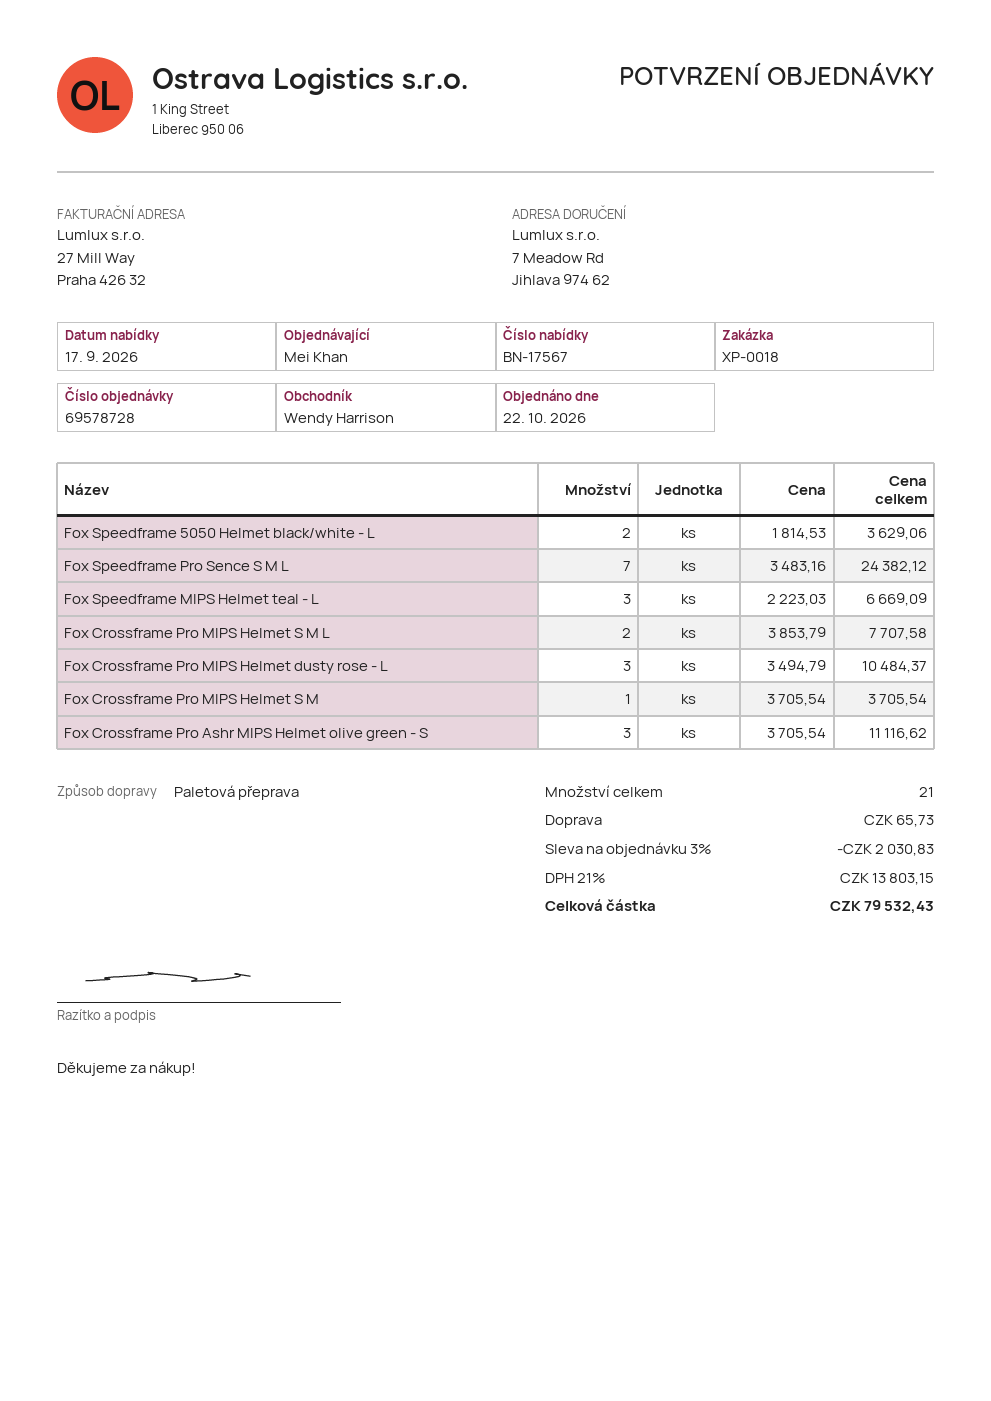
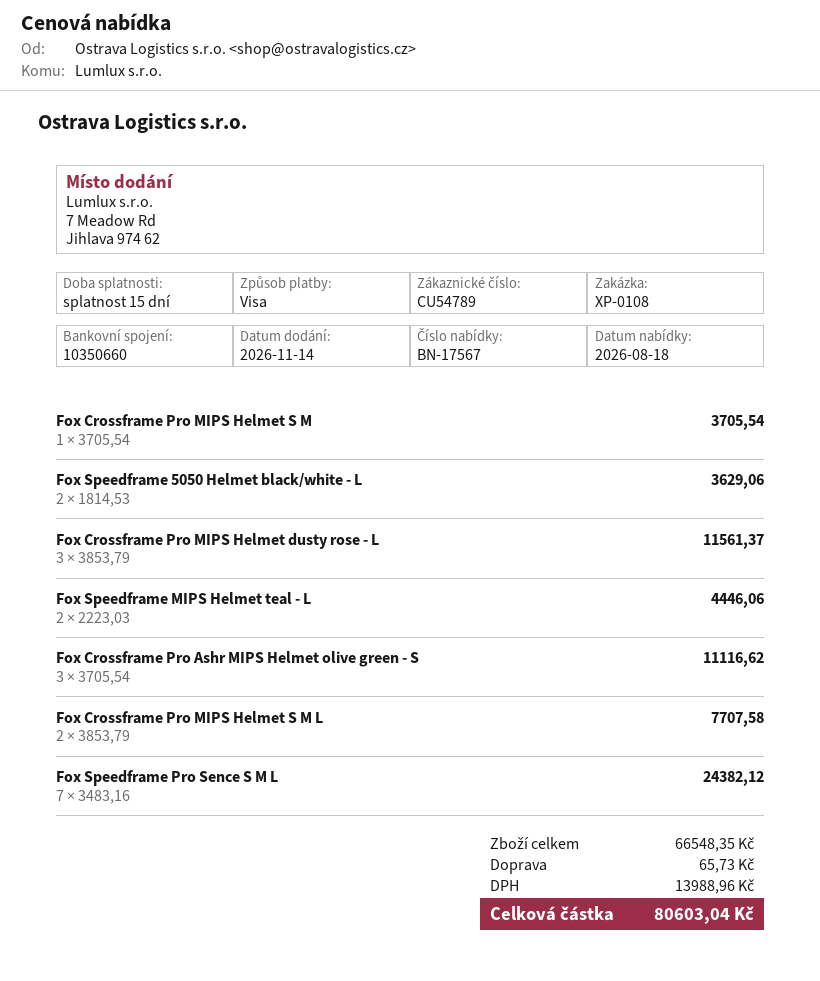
quote date: 2026-09-17 -> 2026-08-18
reference: XP-0018 -> XP-0108
Fox Speedframe MIPS Helmet teal - L: 3 x 2223.03 = 6669.09 -> 2 x 2223.03 = 4446.06
Fox Crossframe Pro MIPS Helmet dusty rose - L: 3 x 3494.79 = 10484.37 -> 3 x 3853.79 = 11561.37
discount: 3% = 2030.83 -> none
tax: 13803.15 -> 13988.96
total: 79532.43 -> 80603.04

